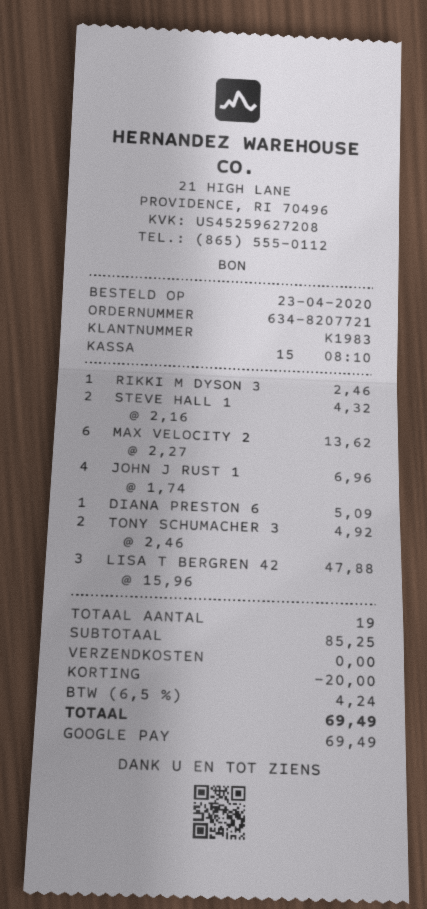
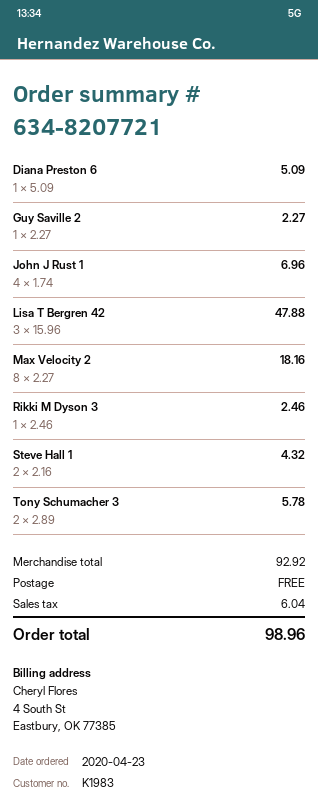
MAX VELOCITY 2: 6 x 2.27 = 13.62 -> 8 x 2.27 = 18.16
TONY SCHUMACHER 3: 2 x 2.46 = 4.92 -> 2 x 2.89 = 5.78
Guy Saville 2: none -> 1 x 2.27 = 2.27
subtotal: 85.25 -> 92.92
discount: 20.00 -> none
tax: 4.24 -> 6.04
total: 69.49 -> 98.96

